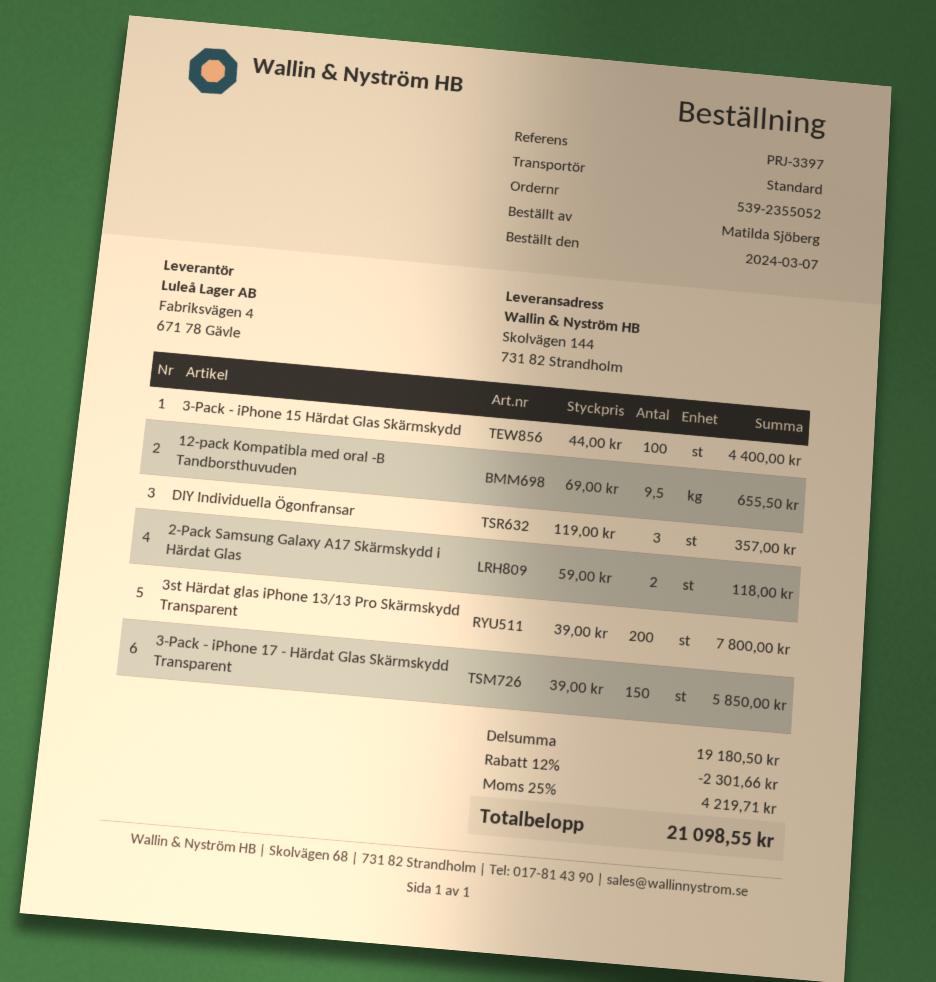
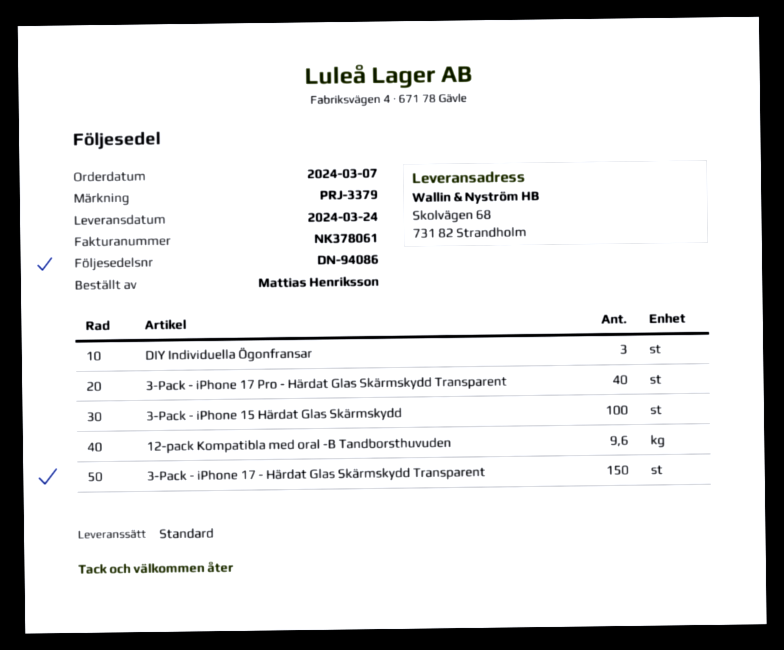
reference: PRJ-3397 -> PRJ-3379
ordered by: Matilda Sjöberg -> Mattias Henriksson
ship to: Skolvägen 144, 731 82 Strandholm -> Skolvägen 68, 731 82 Strandholm
12-pack Kompatibla med oral -B Tandborsthuvuden: 9.5 -> 9.6
2-Pack Samsung Galaxy A17 Skärmskydd i Härdat Glas: 2 -> none
3st Härdat glas iPhone 13/13 Pro Skärmskydd Transparent: 200 -> none
3-Pack - iPhone 17 Pro - Härdat Glas Skärmskydd Transparent: none -> 40

